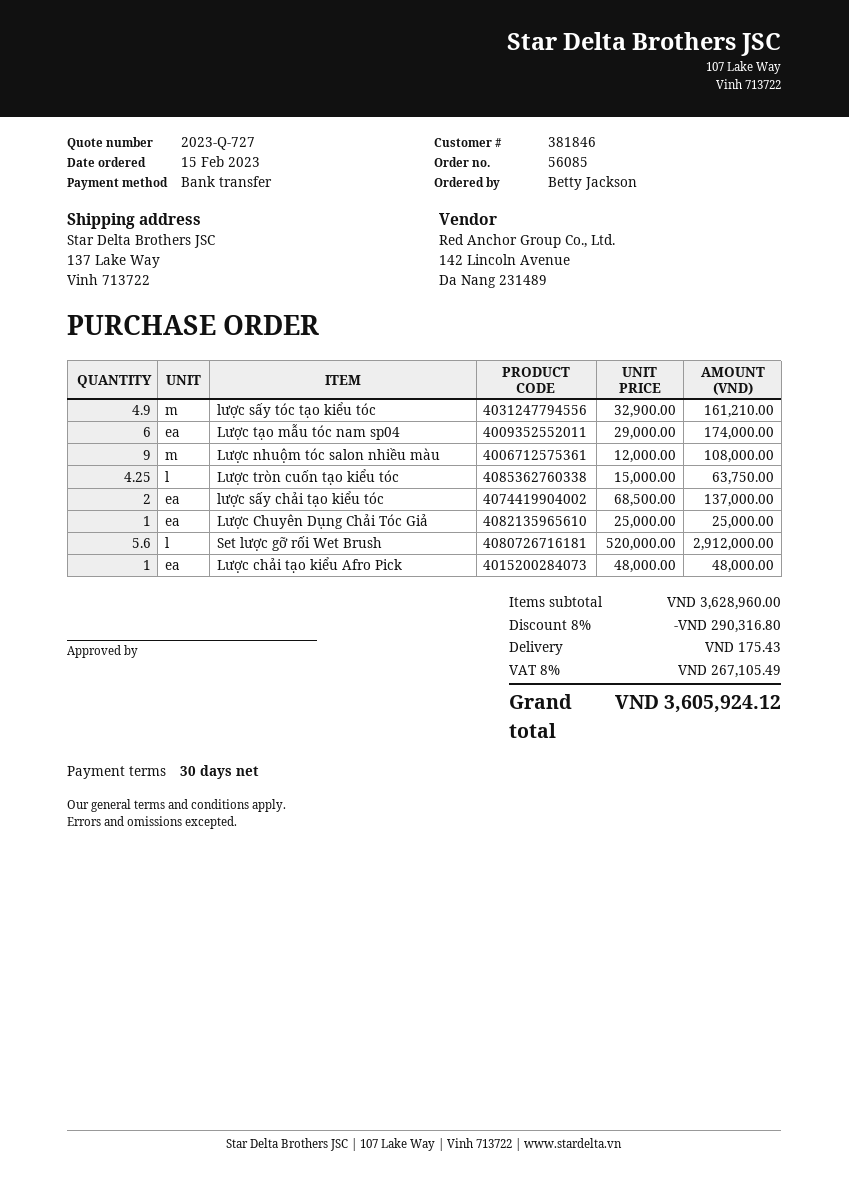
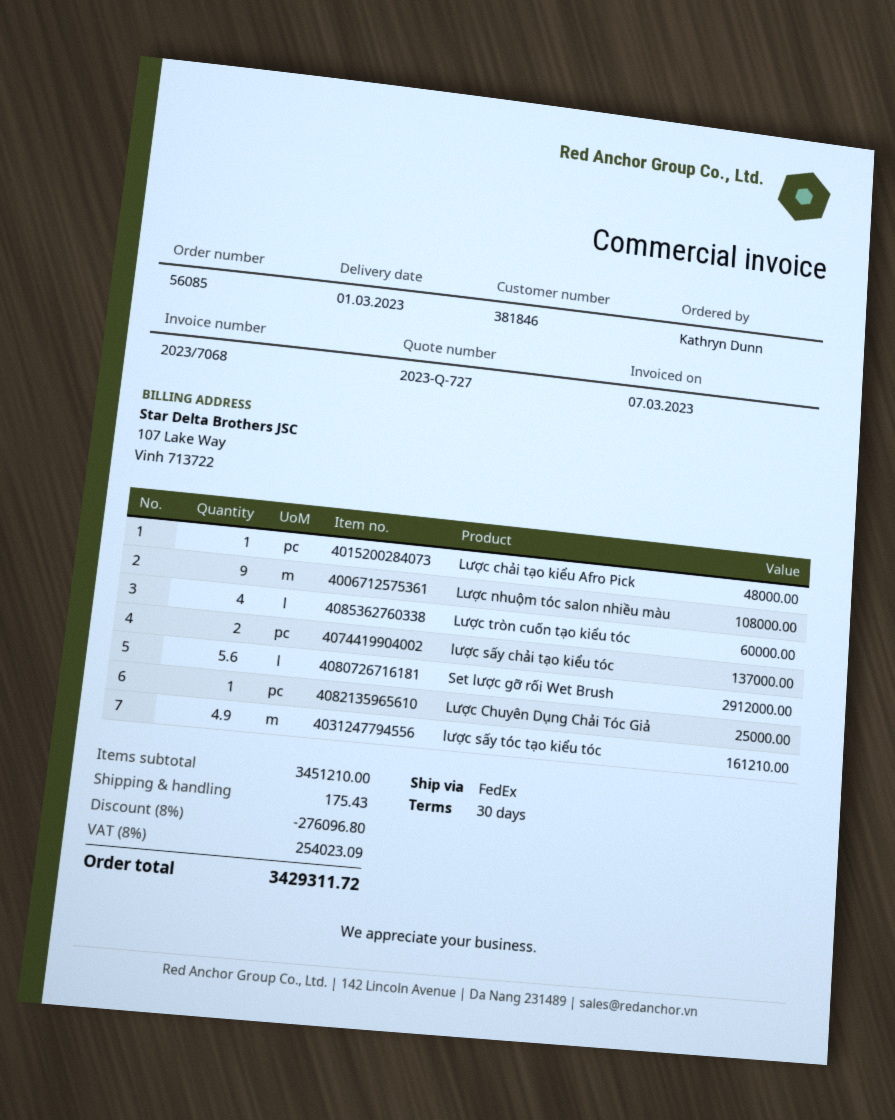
ordered by: Betty Jackson -> Kathryn Dunn
Lược tạo mẫu tóc nam sp04: 6 for 174000.00 -> none
Lược tròn cuốn tạo kiểu tóc: 4.25 for 63750.00 -> 4 for 60000.00
subtotal: 3628960.00 -> 3451210.00
discount: 8% = 290316.80 -> 8% = 276096.80
tax: 8% = 267105.49 -> 8% = 254023.09
total: 3605924.12 -> 3429311.72

